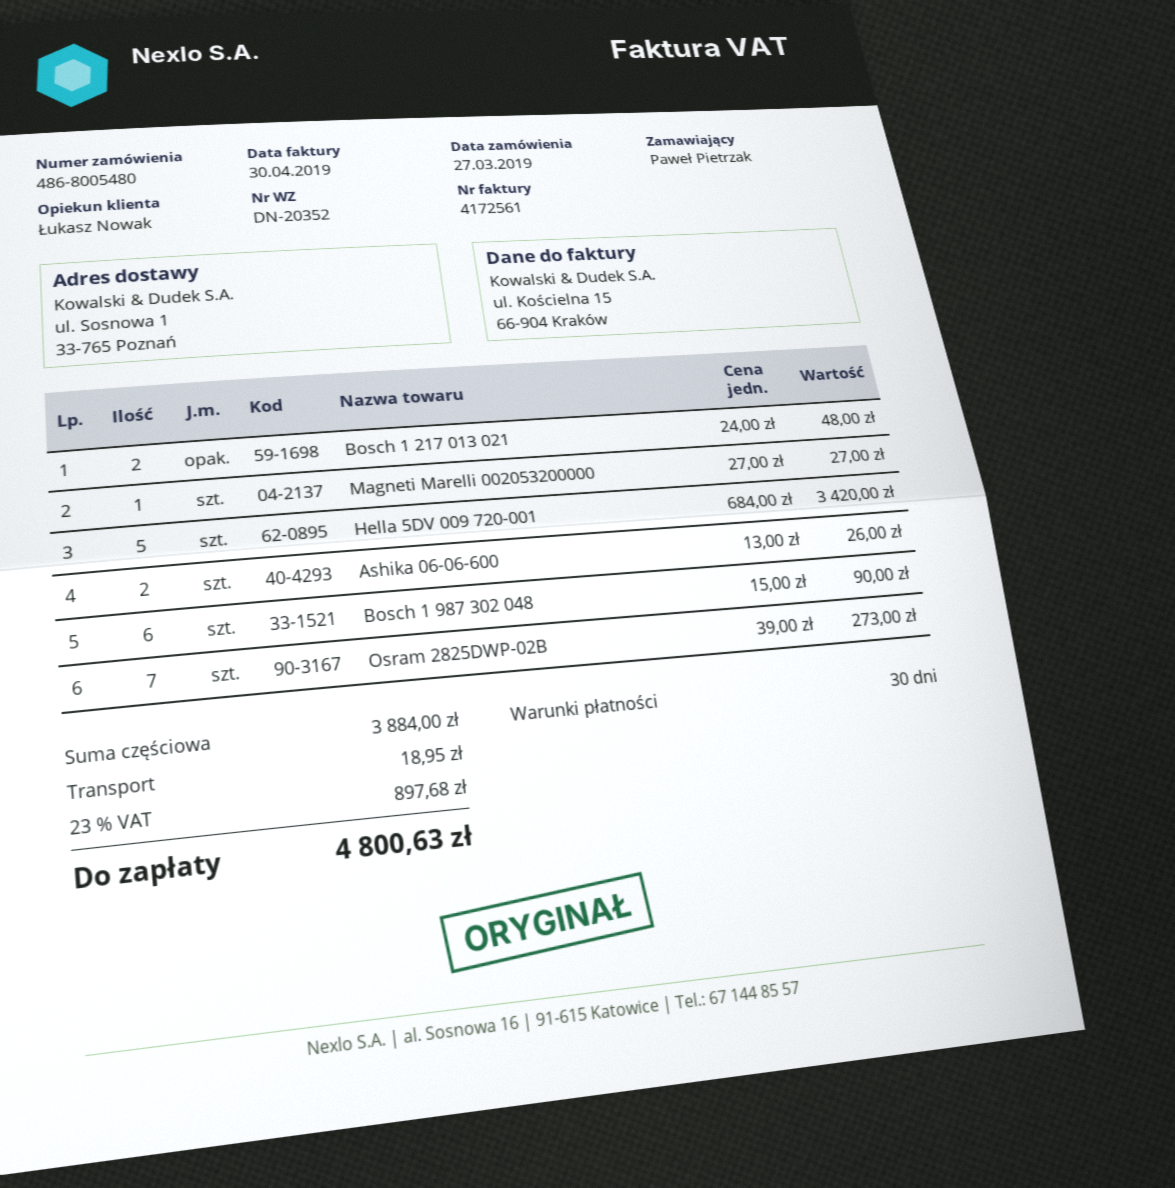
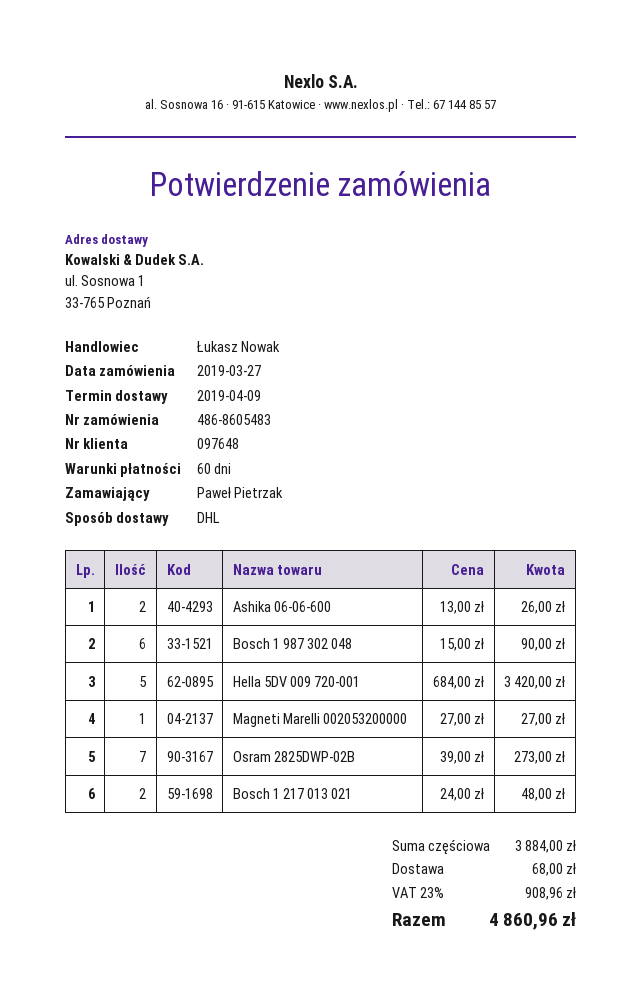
order number: 486-8005480 -> 486-8605483
payment terms: 30 days -> 60 days
shipping: 18.95 -> 68.00
tax: 23% = 897.68 -> 23% = 908.96
total: 4800.63 -> 4860.96

